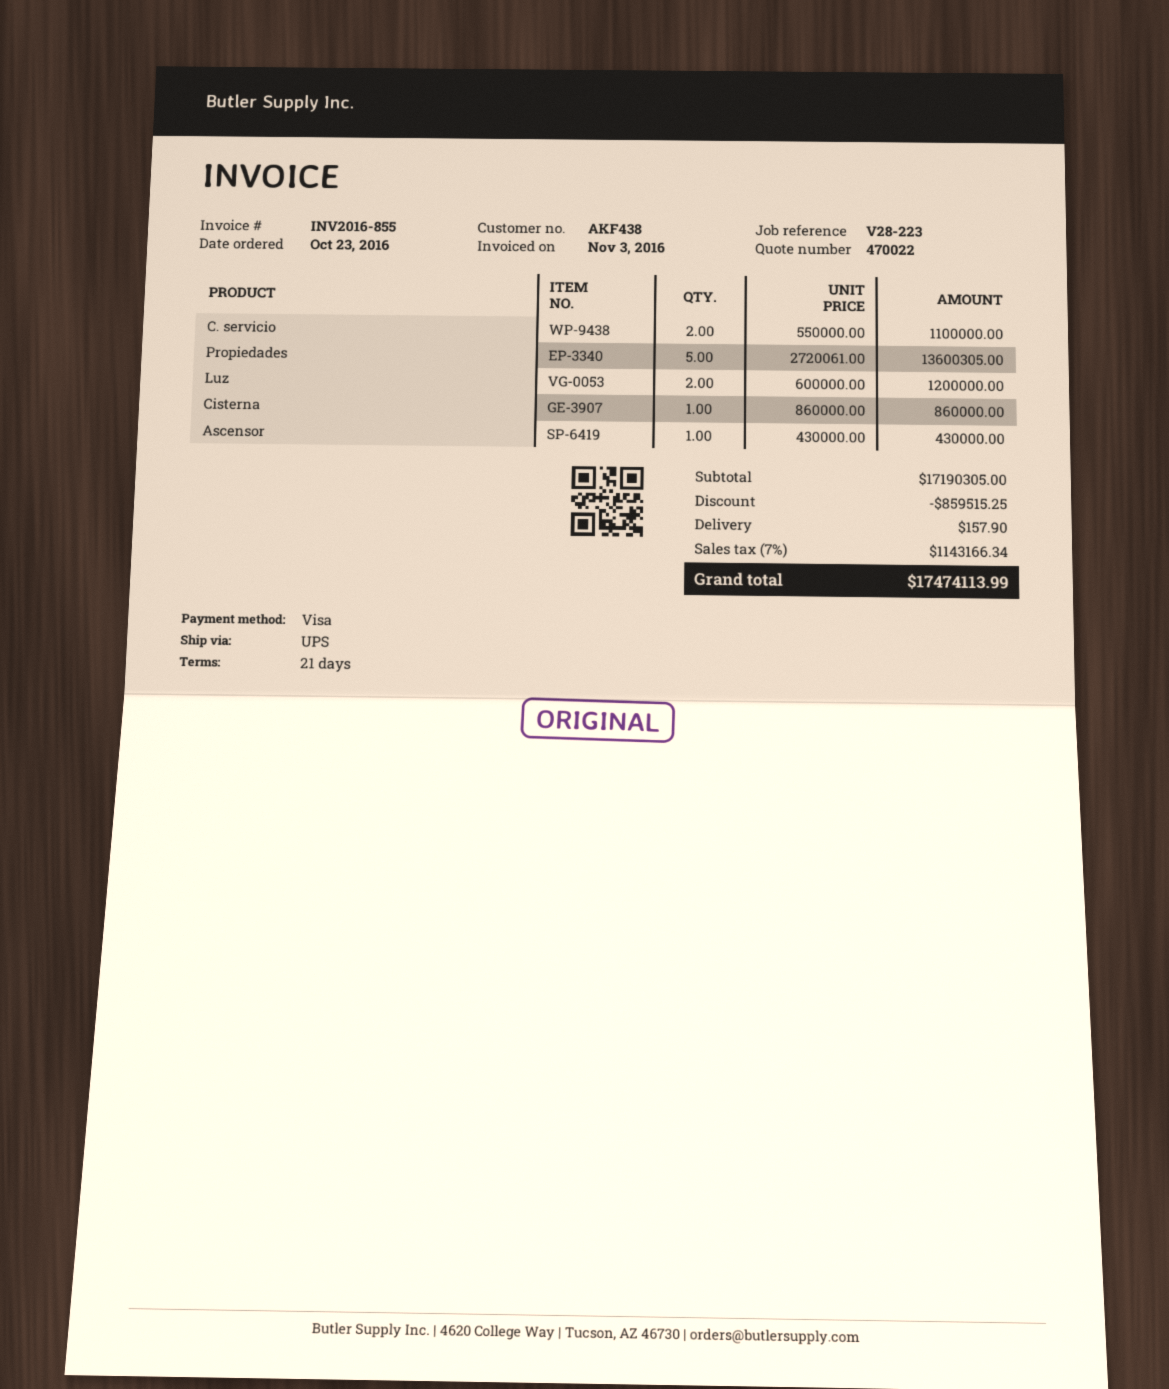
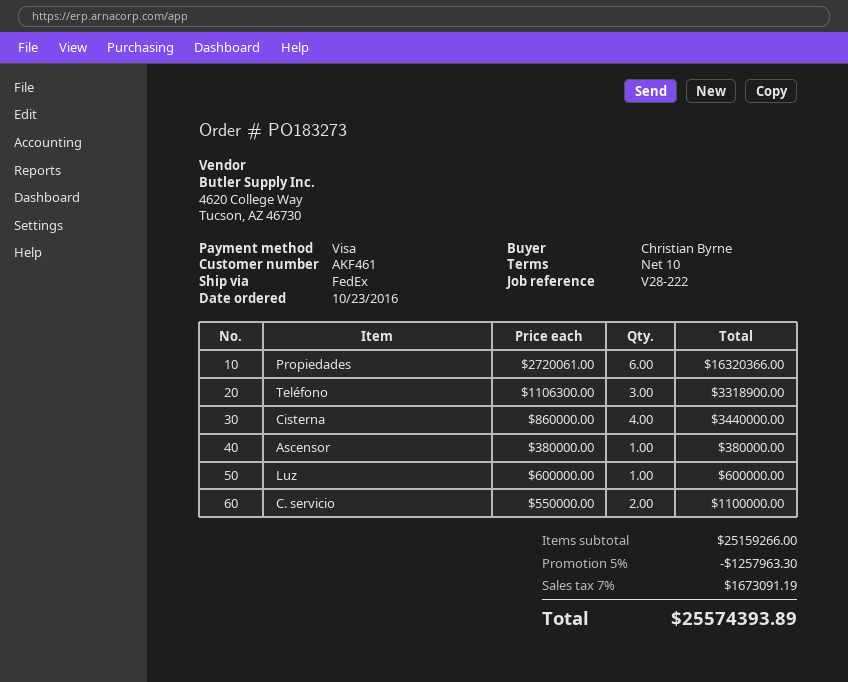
payment terms: 21 days -> 10 days
customer number: AKF438 -> AKF461
reference: V28-223 -> V28-222
shipping method: UPS -> FedEx
Propiedades: 5 x 2720061.00 = 13600305.00 -> 6 x 2720061.00 = 16320366.00
Luz: 2 x 600000.00 = 1200000.00 -> 1 x 600000.00 = 600000.00
Cisterna: 1 x 860000.00 = 860000.00 -> 4 x 860000.00 = 3440000.00
Ascensor: 1 x 430000.00 = 430000.00 -> 1 x 380000.00 = 380000.00
Teléfono: none -> 3 x 1106300.00 = 3318900.00
subtotal: 17190305.00 -> 25159266.00
discount: 859515.25 -> 1257963.30
shipping: 157.90 -> none
tax: 7% = 1143166.34 -> 7% = 1673091.19
total: 17474113.99 -> 25574393.89

